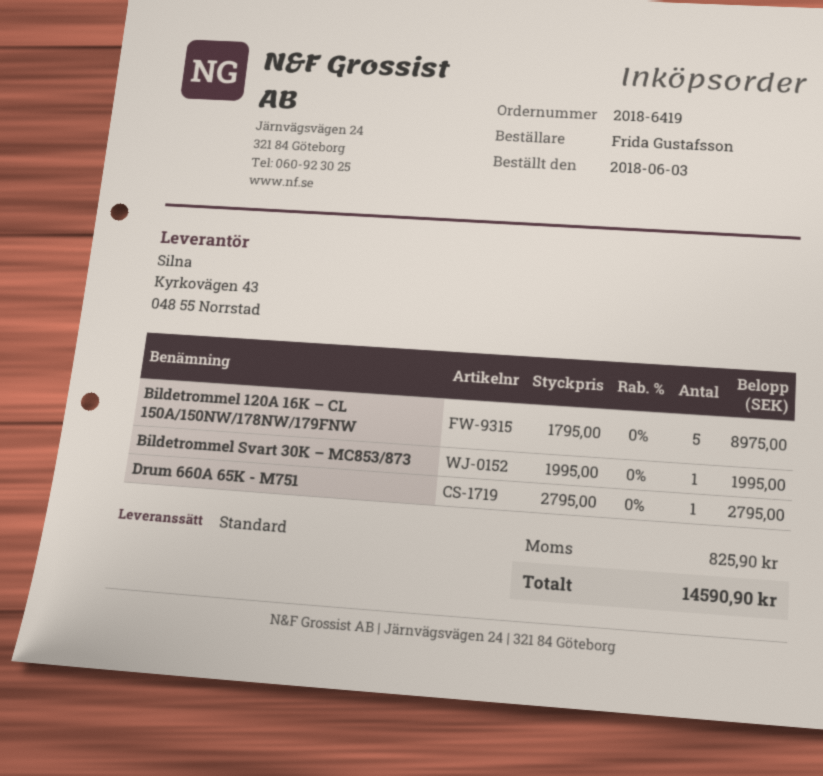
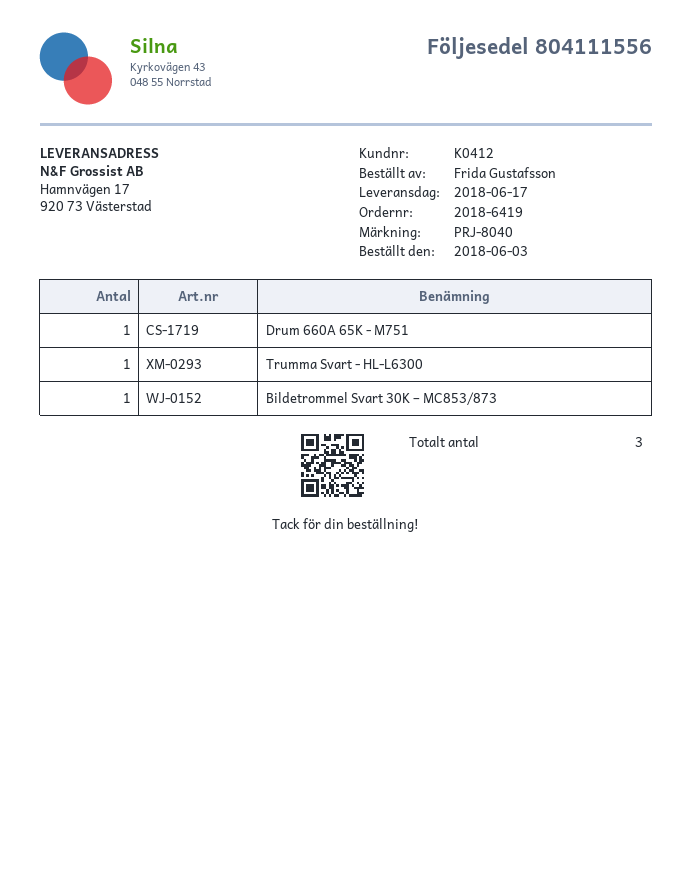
Bildetrommel 120A 16K – CL 150A/150NW/178NW/179FNW: 5 -> none
Trumma Svart - HL-L6300: none -> 1

